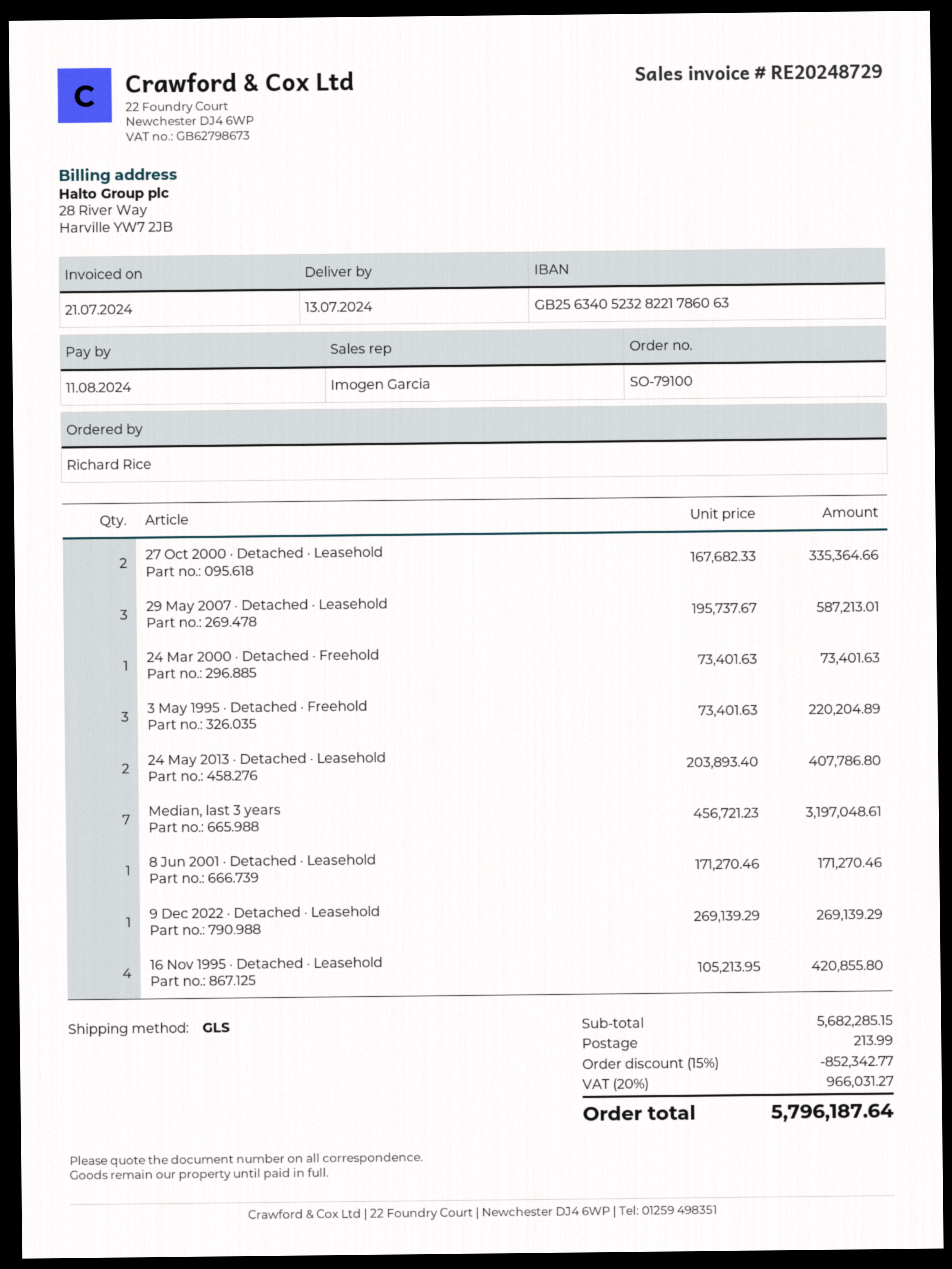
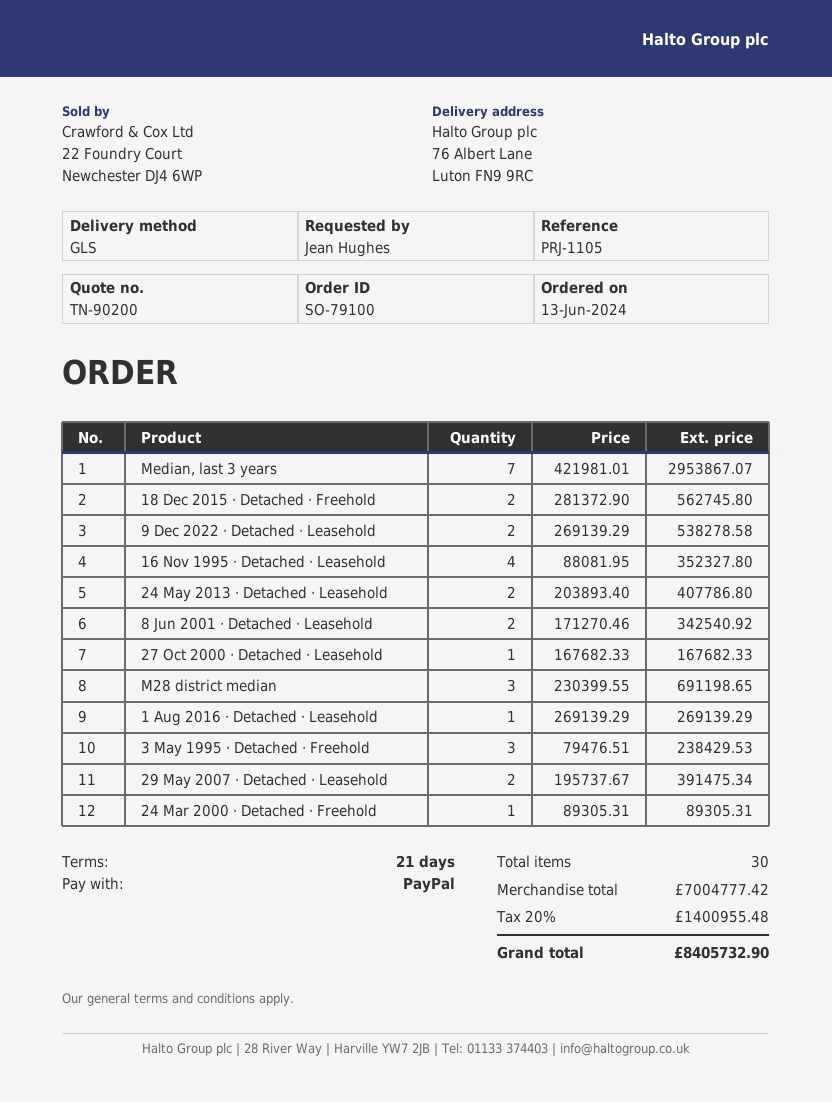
ordered by: Richard Rice -> Jean Hughes
27 Oct 2000 · Detached · Leasehold: 2 x 167682.33 = 335364.66 -> 1 x 167682.33 = 167682.33
29 May 2007 · Detached · Leasehold: 3 x 195737.67 = 587213.01 -> 2 x 195737.67 = 391475.34
24 Mar 2000 · Detached · Freehold: 1 x 73401.63 = 73401.63 -> 1 x 89305.31 = 89305.31
3 May 1995 · Detached · Freehold: 3 x 73401.63 = 220204.89 -> 3 x 79476.51 = 238429.53
Median, last 3 years: 7 x 456721.23 = 3197048.61 -> 7 x 421981.01 = 2953867.07
8 Jun 2001 · Detached · Leasehold: 1 x 171270.46 = 171270.46 -> 2 x 171270.46 = 342540.92
9 Dec 2022 · Detached · Leasehold: 1 x 269139.29 = 269139.29 -> 2 x 269139.29 = 538278.58
16 Nov 1995 · Detached · Leasehold: 4 x 105213.95 = 420855.80 -> 4 x 88081.95 = 352327.80
18 Dec 2015 · Detached · Freehold: none -> 2 x 281372.90 = 562745.80
M28 district median: none -> 3 x 230399.55 = 691198.65
1 Aug 2016 · Detached · Leasehold: none -> 1 x 269139.29 = 269139.29
subtotal: 5682285.15 -> 7004777.42
discount: 15% = 852342.77 -> none
shipping: 213.99 -> none
tax: 20% = 966031.27 -> 20% = 1400955.48
total: 5796187.64 -> 8405732.90

